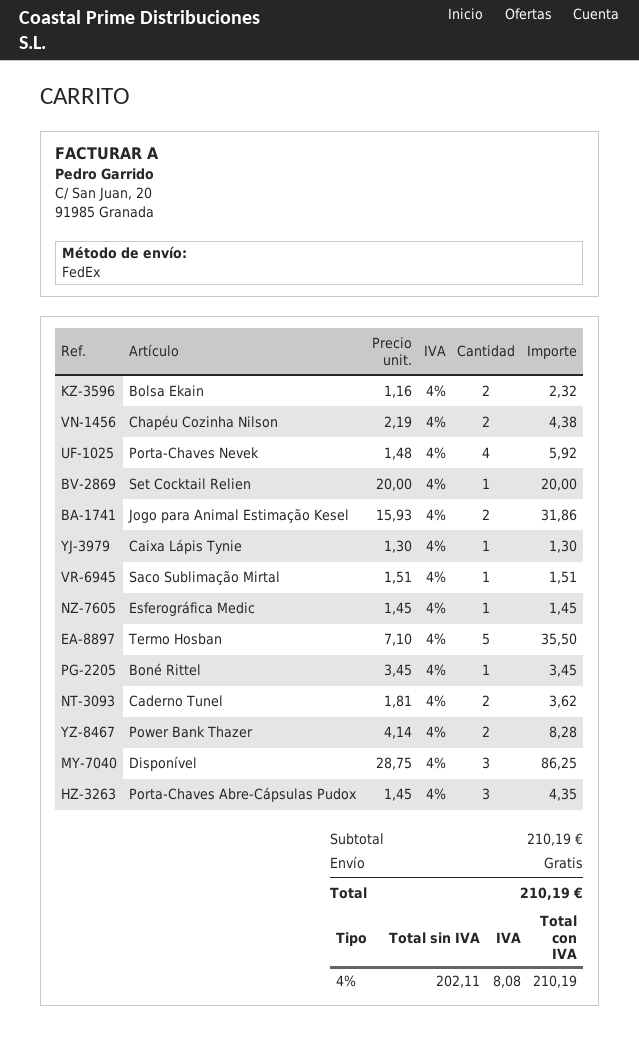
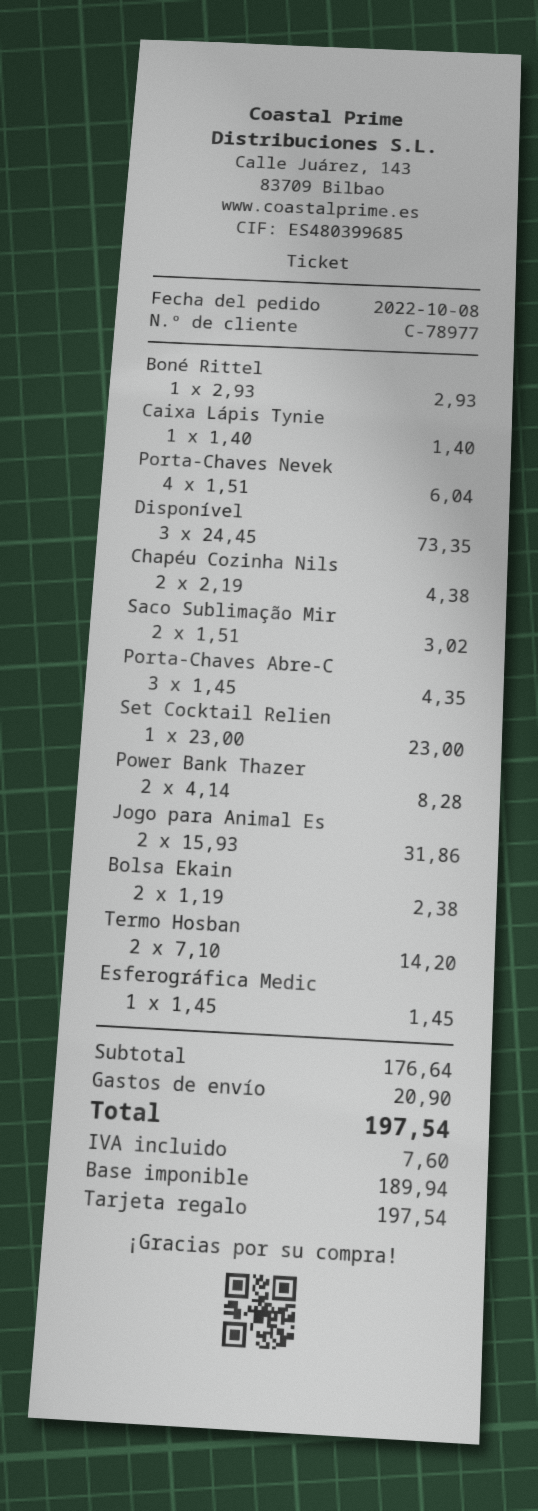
Bolsa Ekain: 2 x 1.16 = 2.32 -> 2 x 1.19 = 2.38
Porta-Chaves Nevek: 4 x 1.48 = 5.92 -> 4 x 1.51 = 6.04
Set Cocktail Relien: 1 x 20.00 = 20.00 -> 1 x 23.00 = 23.00
Caixa Lápis Tynie: 1 x 1.30 = 1.30 -> 1 x 1.40 = 1.40
Saco Sublimação Mirtal: 1 x 1.51 = 1.51 -> 2 x 1.51 = 3.02
Termo Hosban: 5 x 7.10 = 35.50 -> 2 x 7.10 = 14.20
Boné Rittel: 1 x 3.45 = 3.45 -> 1 x 2.93 = 2.93
Caderno Tunel: 2 x 1.81 = 3.62 -> none
Disponível: 3 x 28.75 = 86.25 -> 3 x 24.45 = 73.35
subtotal: 210.19 -> 176.64
shipping: 0.00 -> 20.90
net: 202.11 -> 189.94
tax: 8.08 -> 7.60
total: 210.19 -> 197.54

